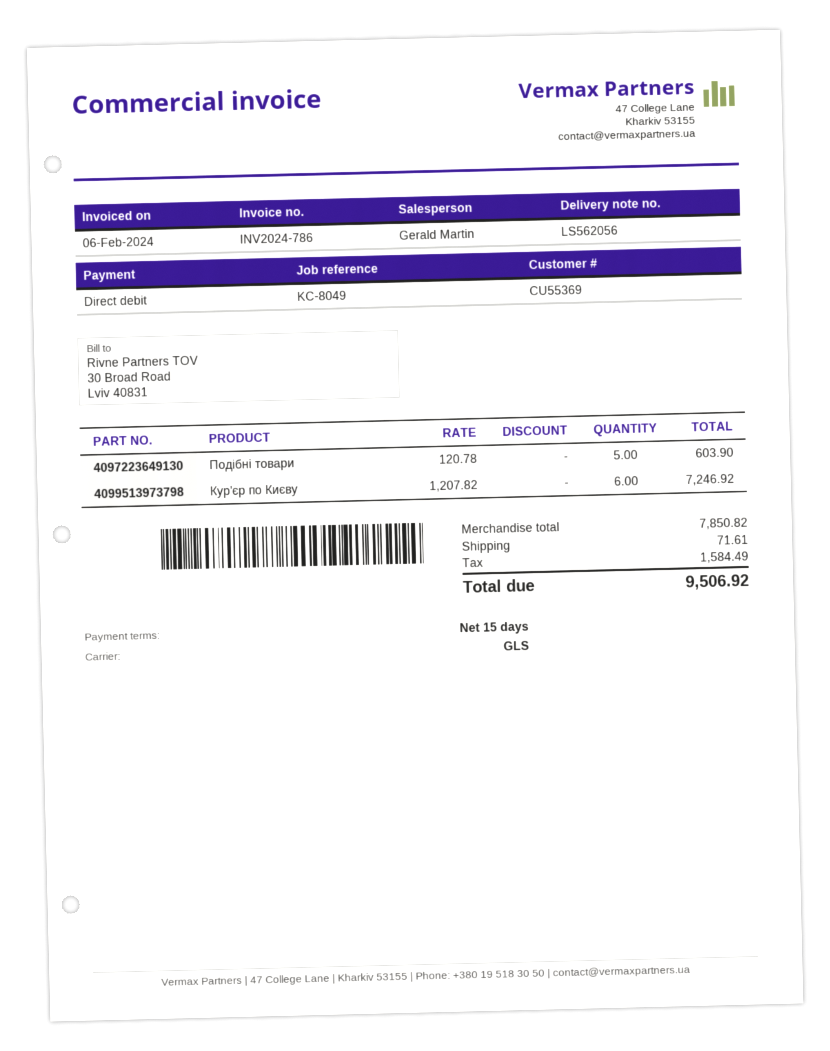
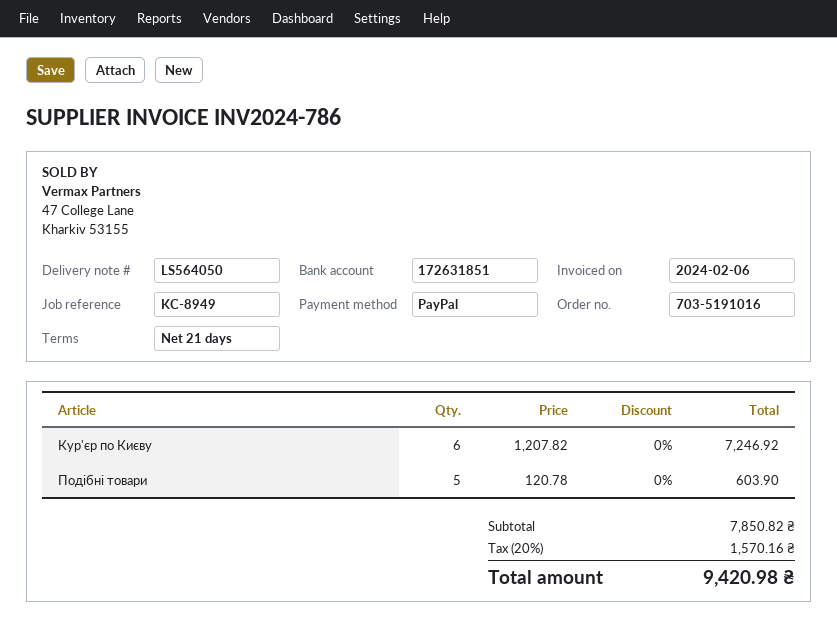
delivery note number: LS562056 -> LS564050
payment terms: 15 days -> 21 days
reference: KC-8049 -> KC-8949
payment method: direct debit -> PayPal
shipping: 71.61 -> none
tax: 1584.49 -> 1570.16
total: 9506.92 -> 9420.98

